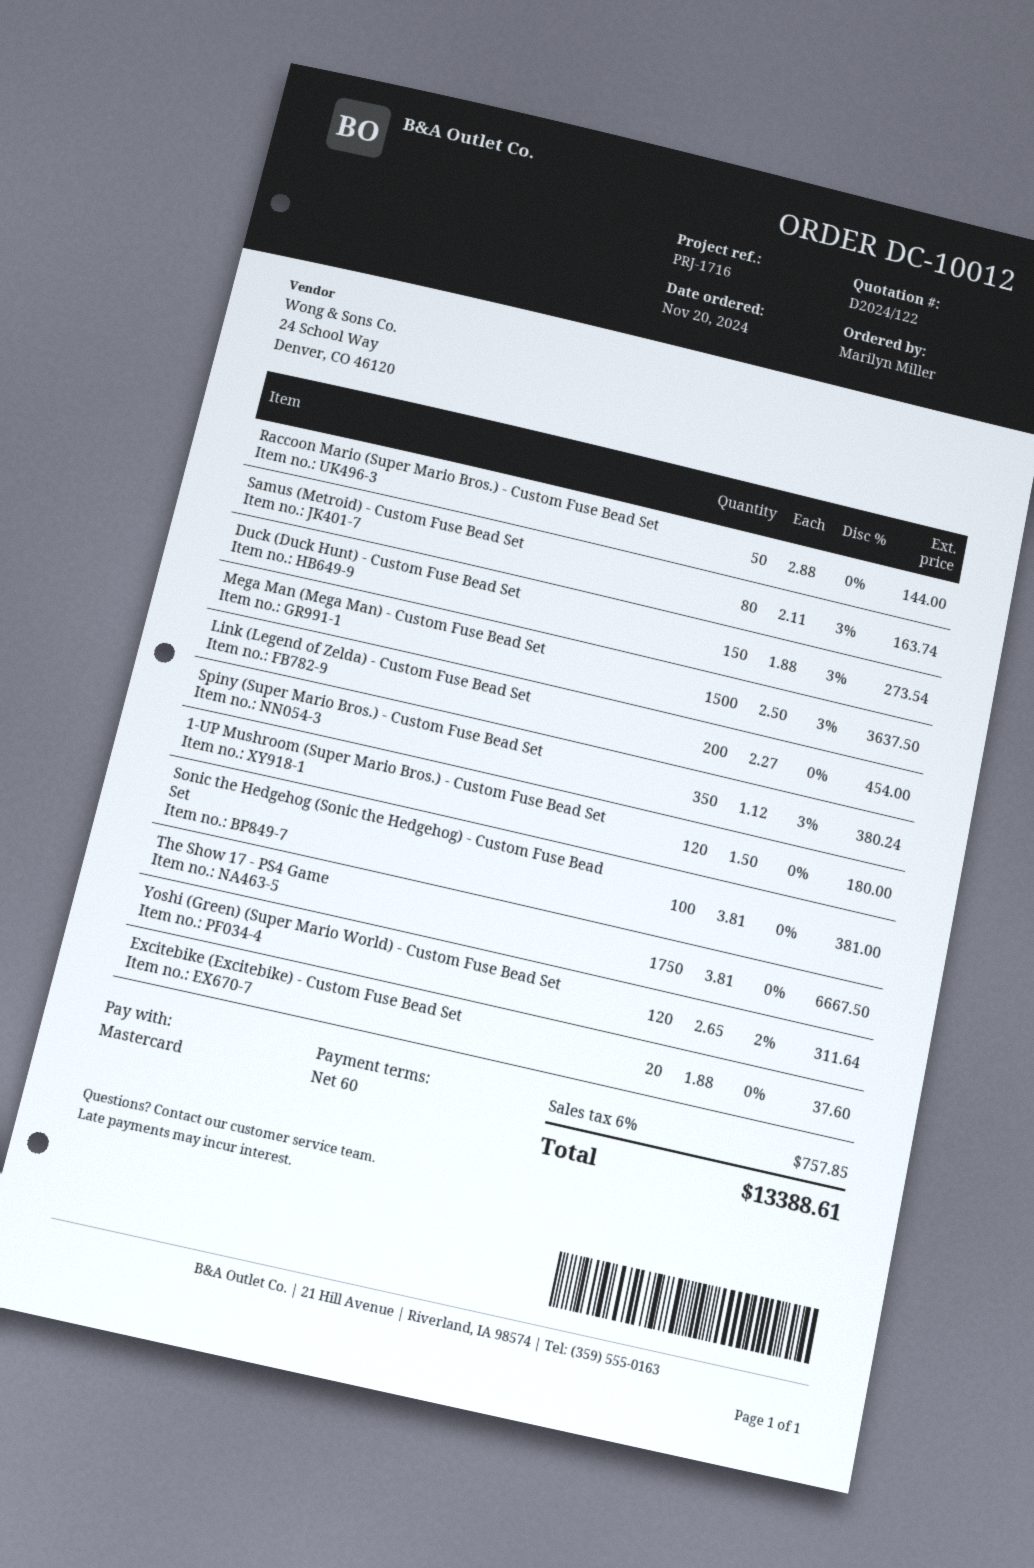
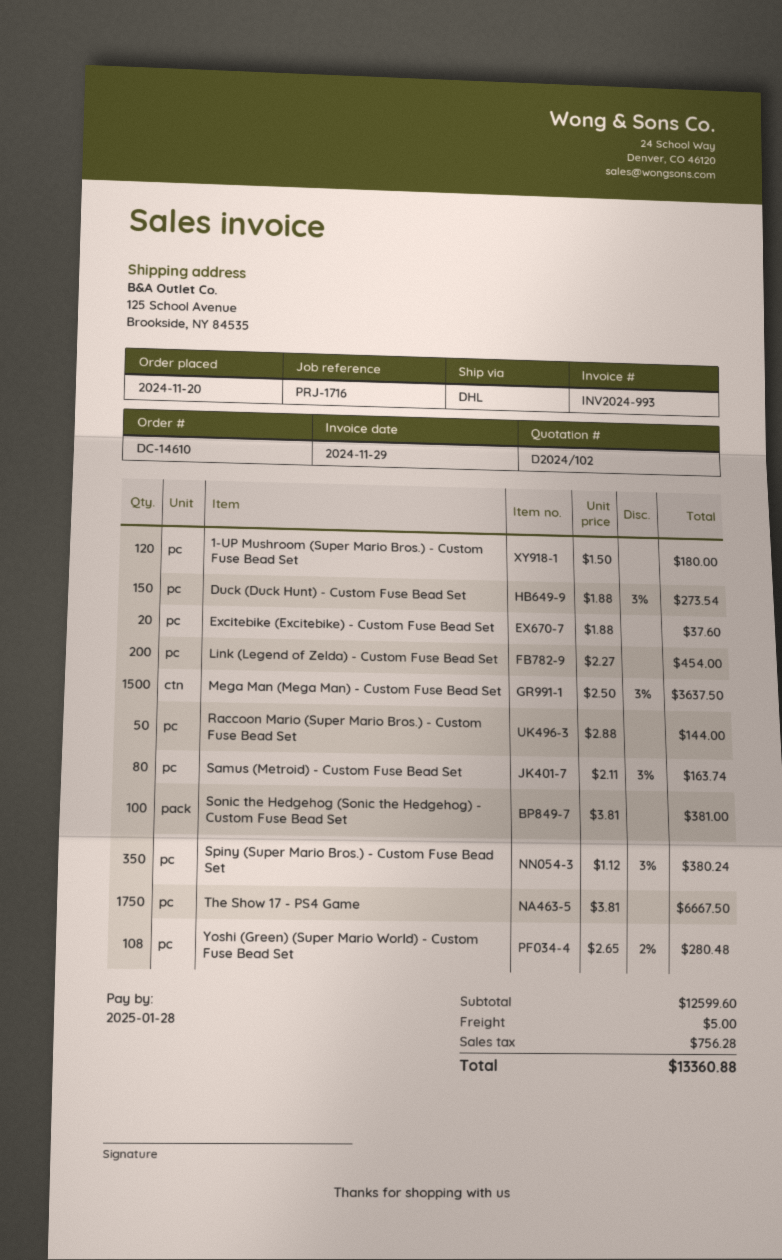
quote number: D2024/122 -> D2024/102
order number: DC-10012 -> DC-14610
Yoshi (Green) (Super Mario World) - Custom Fuse Bead Set: 120 x 2.65 - 2% = 311.64 -> 108 x 2.65 - 2% = 280.48
shipping: none -> 5.00
tax: 757.85 -> 756.28
total: 13388.61 -> 13360.88

